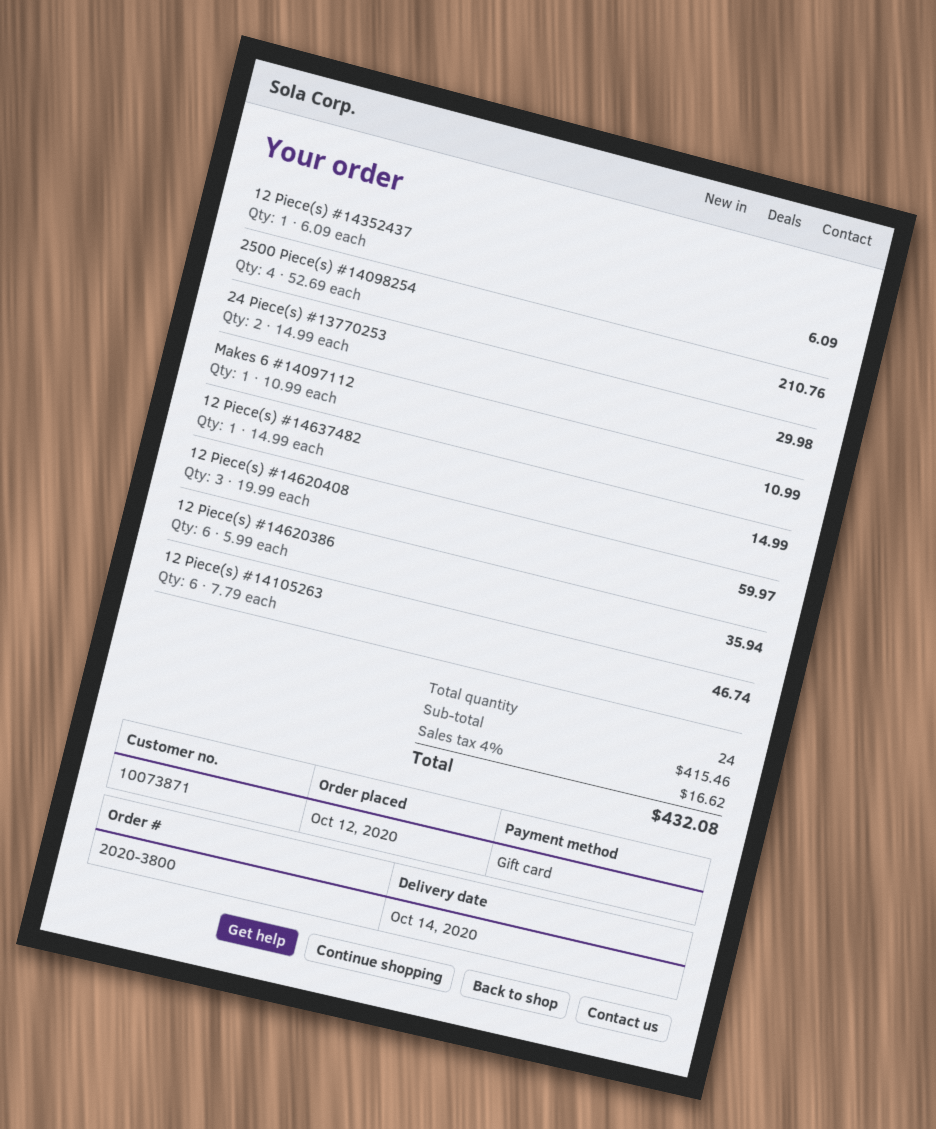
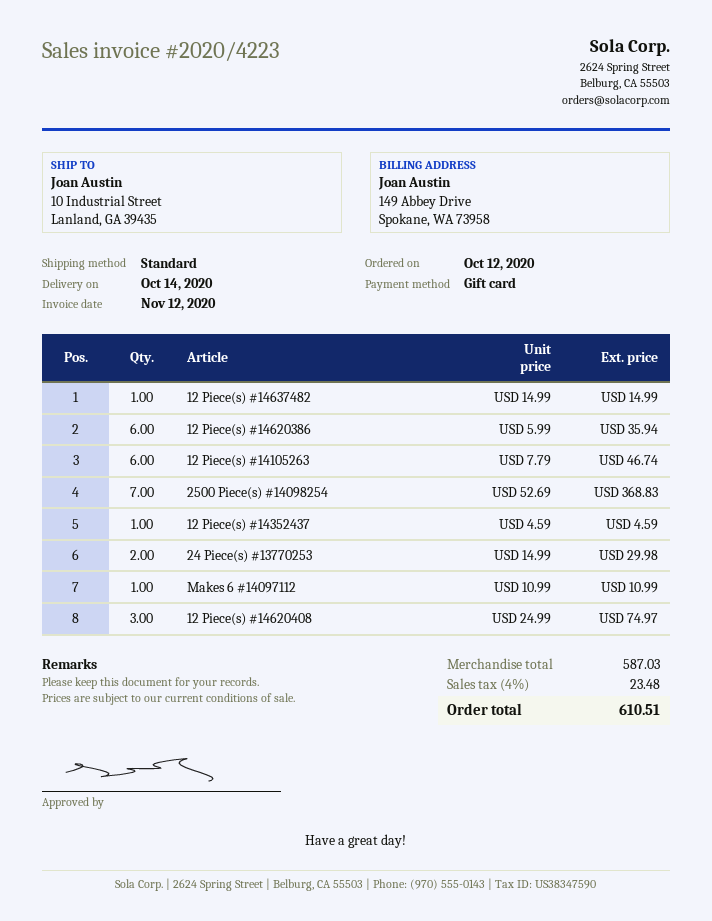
12 Piece(s) #14352437: 1 x 6.09 = 6.09 -> 1 x 4.59 = 4.59
2500 Piece(s) #14098254: 4 x 52.69 = 210.76 -> 7 x 52.69 = 368.83
12 Piece(s) #14620408: 3 x 19.99 = 59.97 -> 3 x 24.99 = 74.97
subtotal: 415.46 -> 587.03
tax: 4% = 16.62 -> 4% = 23.48
total: 432.08 -> 610.51

